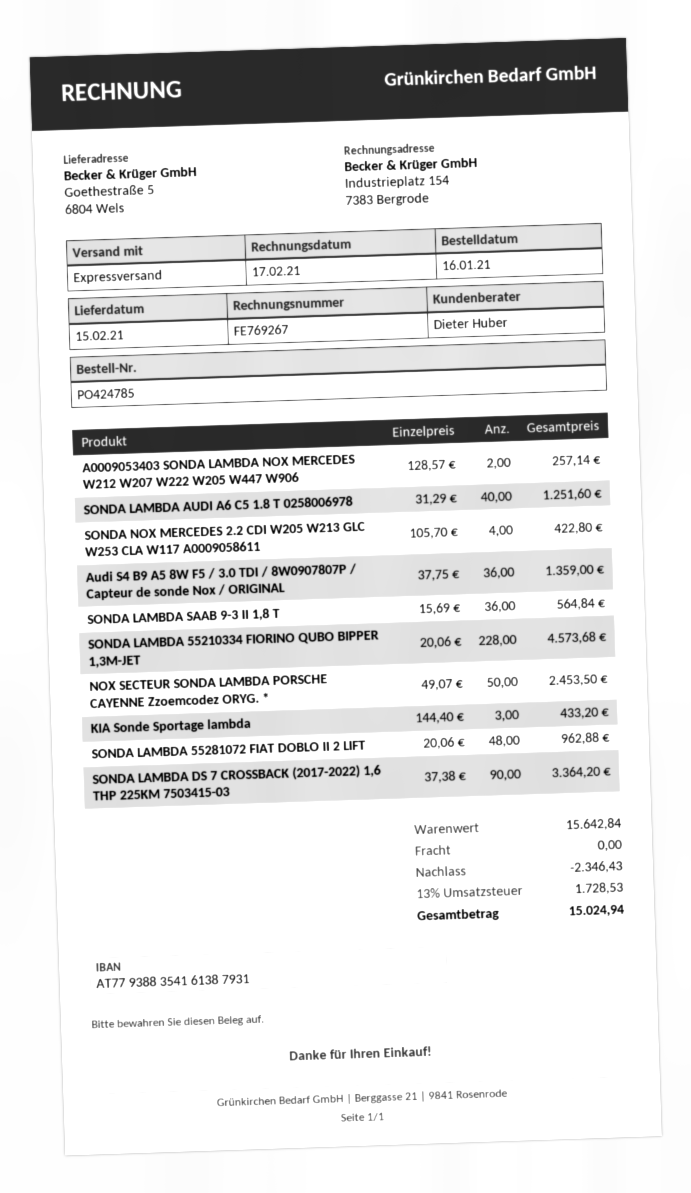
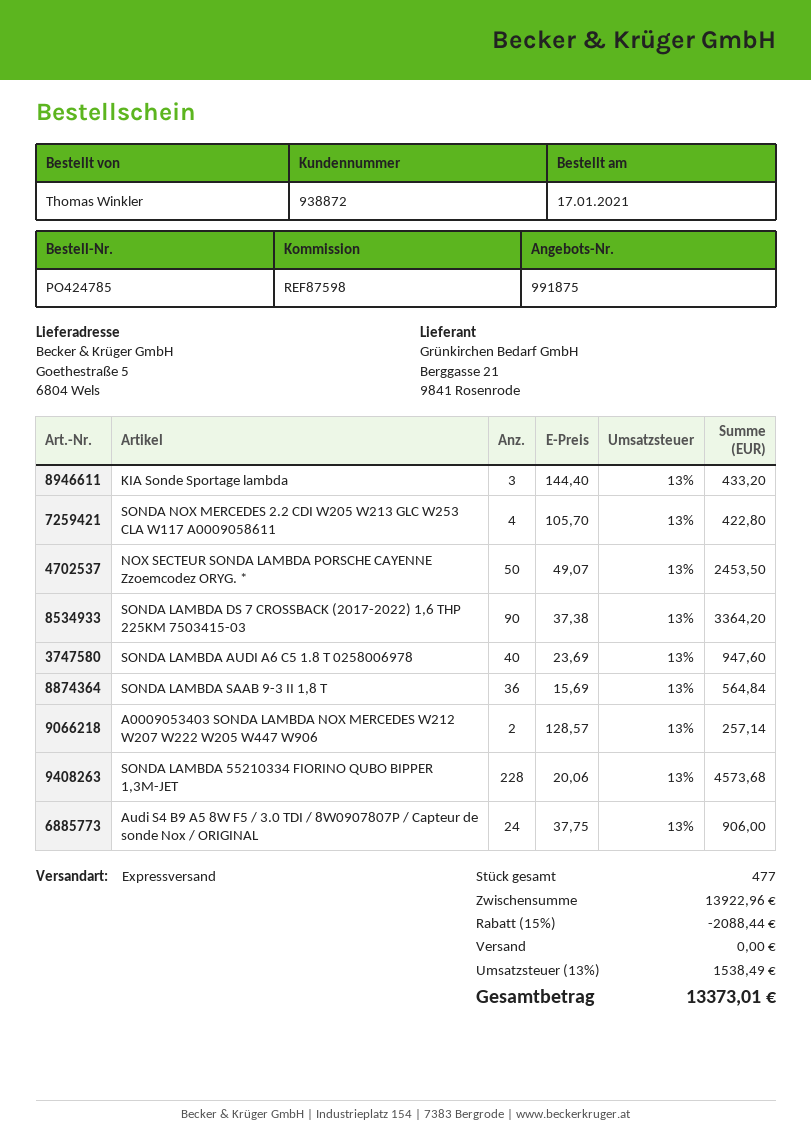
order date: 2021-01-16 -> 2021-01-17
SONDA LAMBDA AUDI A6 C5 1.8 T 0258006978: 40 x 31.29 = 1251.60 -> 40 x 23.69 = 947.60
Audi S4 B9 A5 8W F5 / 3.0 TDI / 8W0907807P / Capteur de sonde Nox / ORIGINAL: 36 x 37.75 = 1359.00 -> 24 x 37.75 = 906.00
SONDA LAMBDA 55281072 FIAT DOBLO II 2 LIFT: 48 x 20.06 = 962.88 -> none
subtotal: 15642.84 -> 13922.96
discount: 2346.43 -> 2088.44
tax: 13% = 1728.53 -> 13% = 1538.49
total: 15024.94 -> 13373.01

